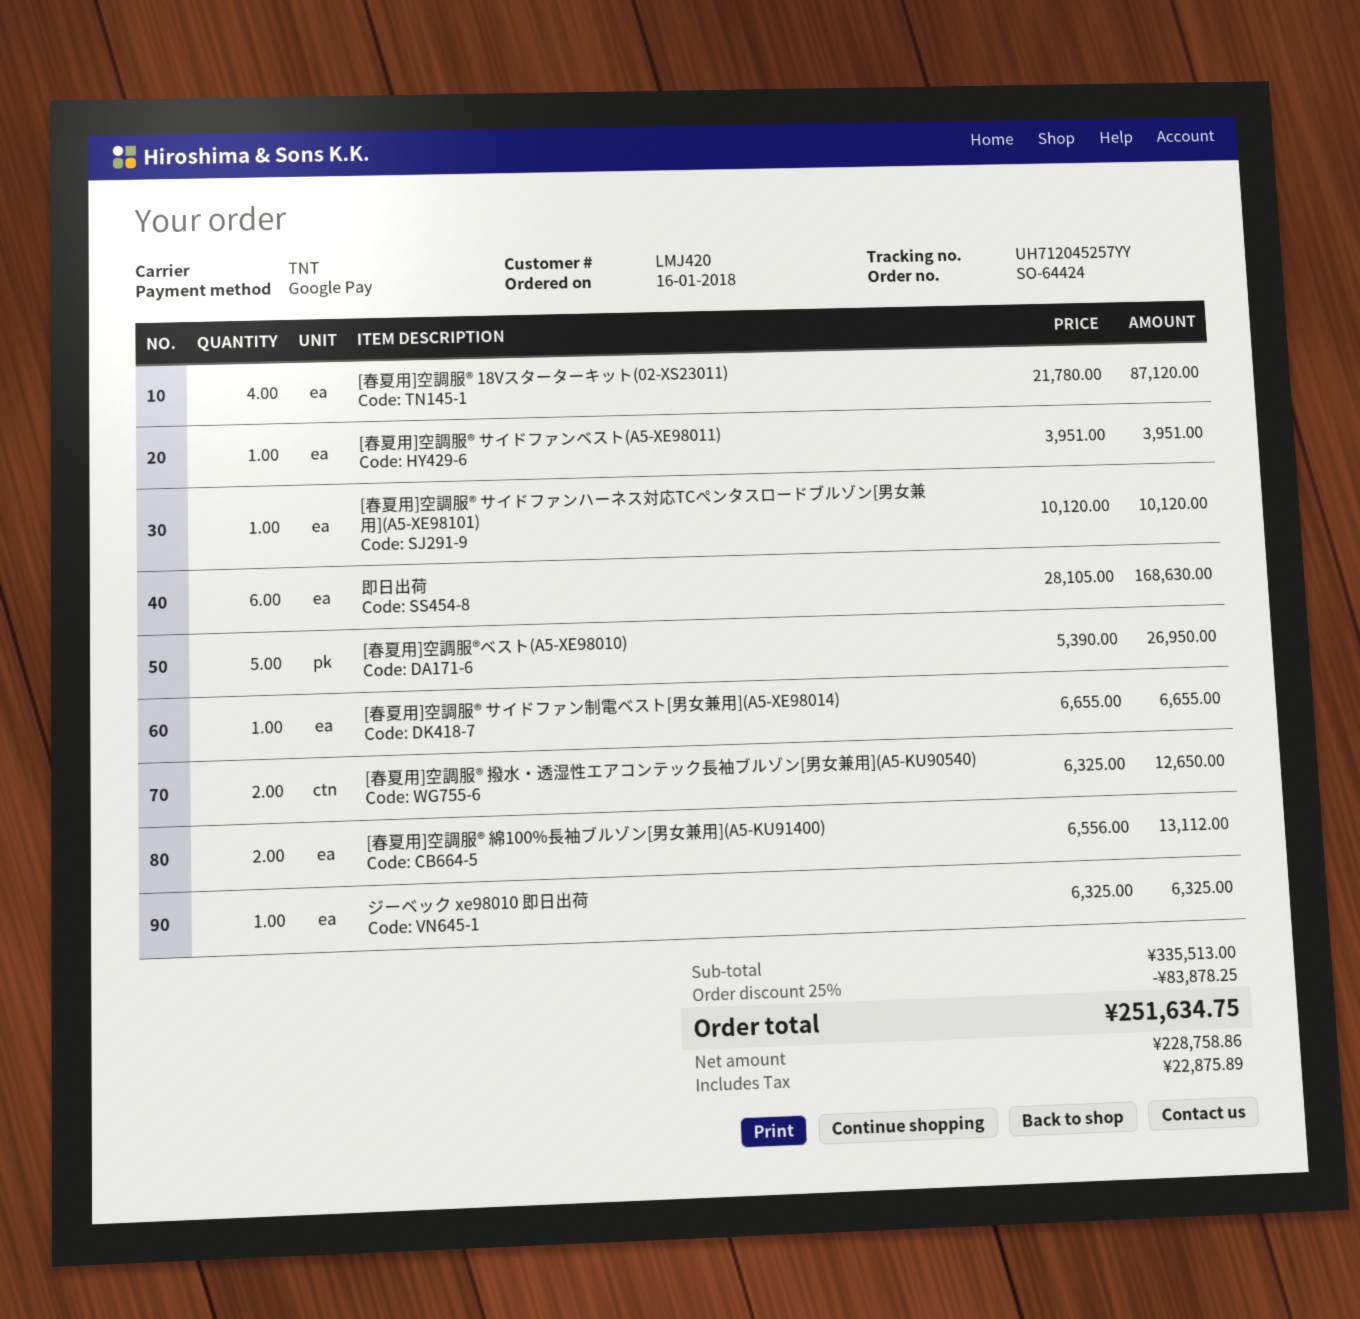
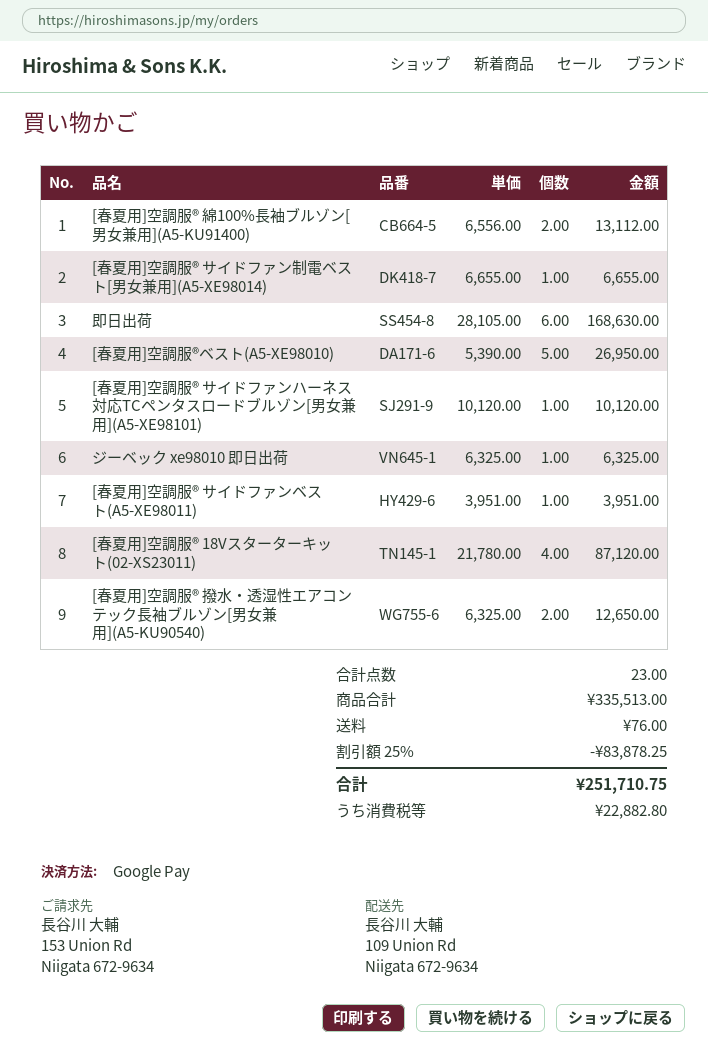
shipping: none -> 76.00
tax: 22875.89 -> 22882.80
total: 251634.75 -> 251710.75

